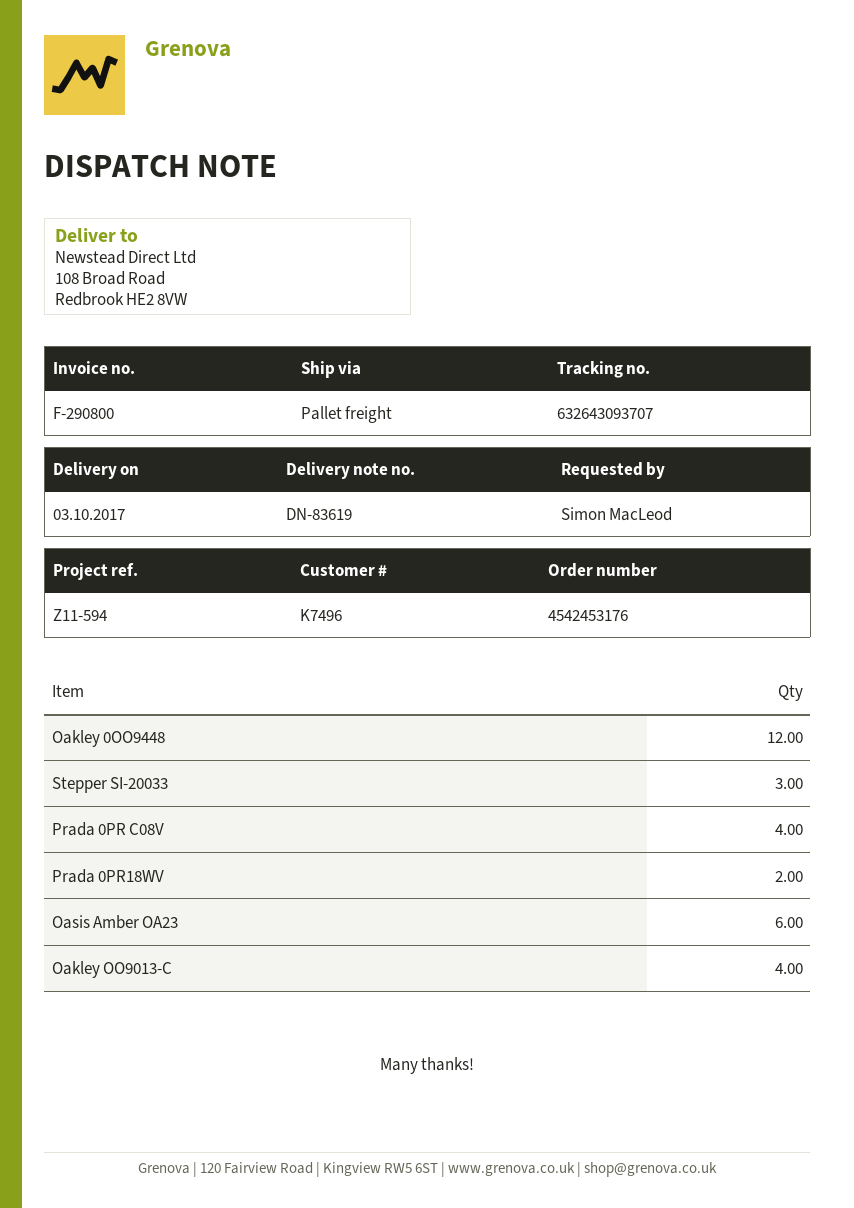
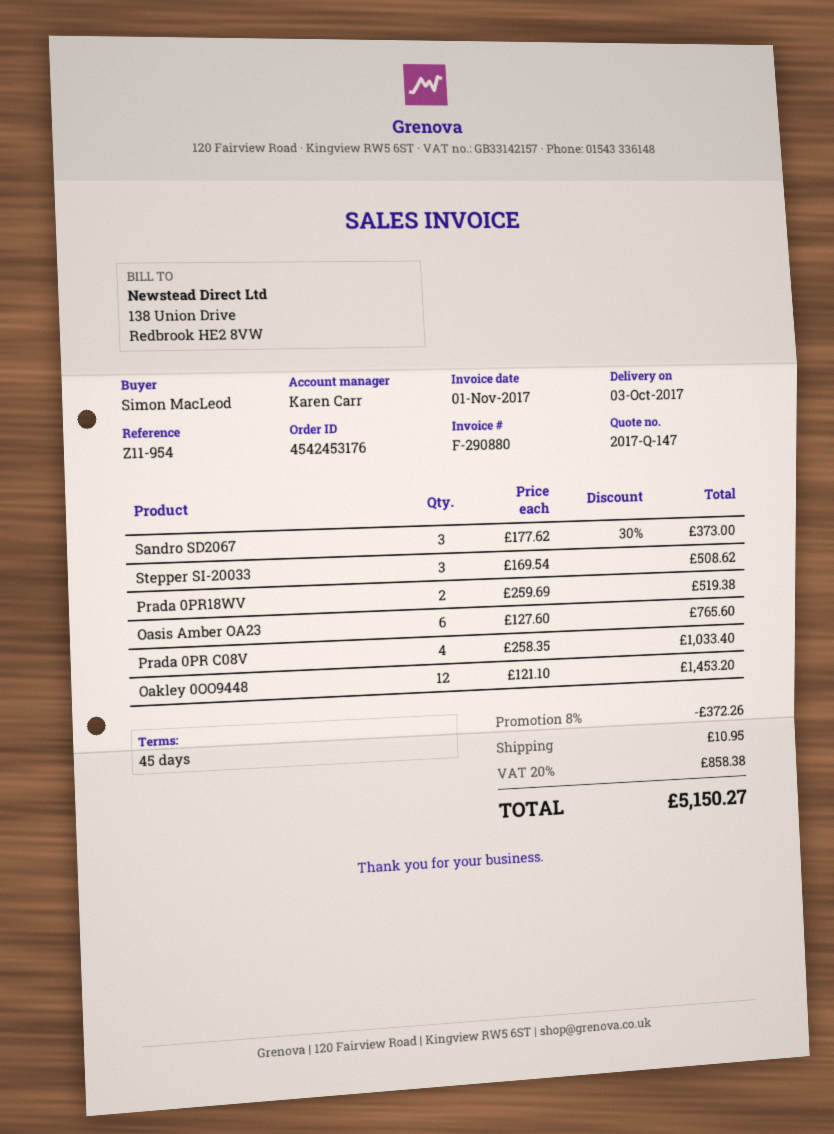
invoice number: F-290800 -> F-290880
reference: Z11-594 -> Z11-954
Oakley OO9013-C: 4 -> none
Sandro SD2067: none -> 3

